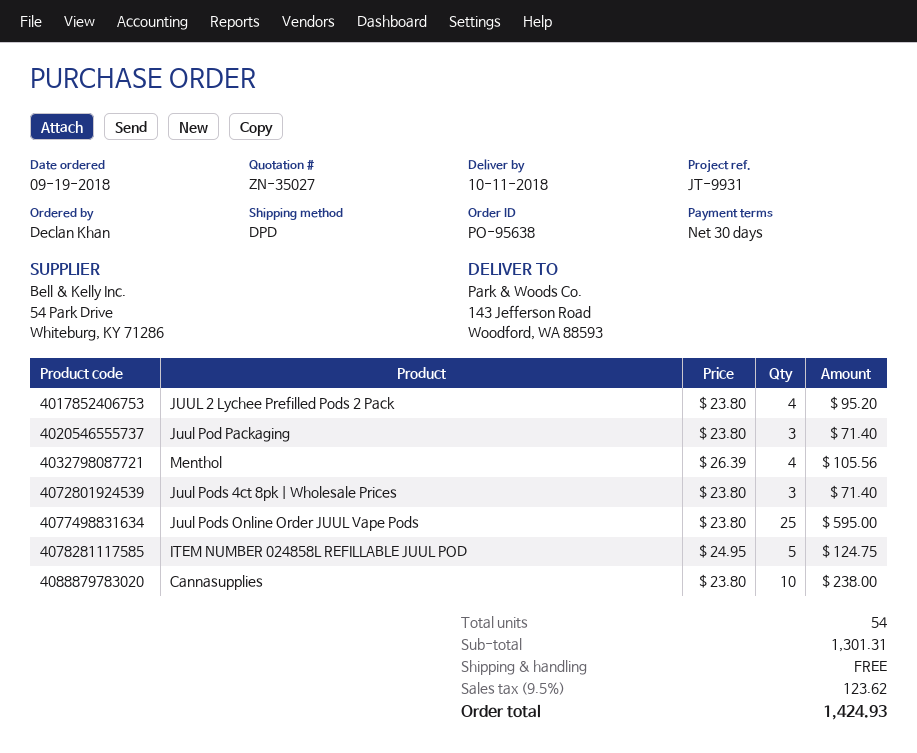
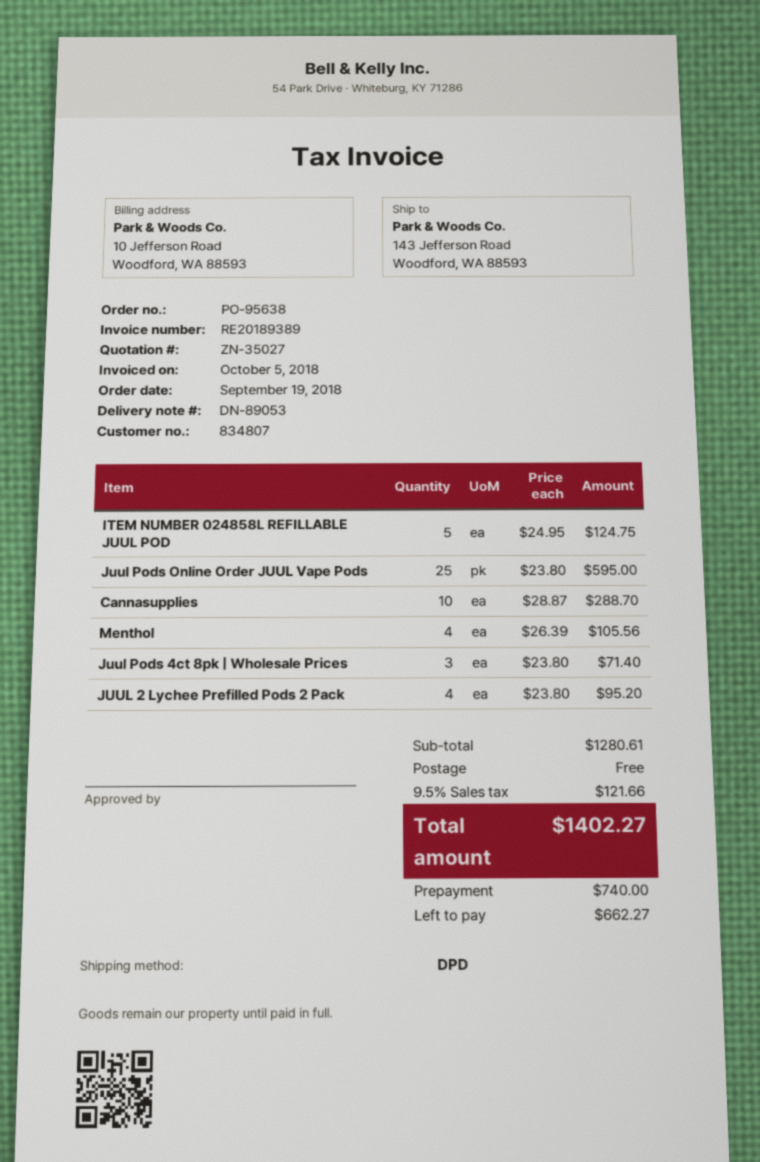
Juul Pod Packaging: 3 x 23.80 = 71.40 -> none
Cannasupplies: 10 x 23.80 = 238.00 -> 10 x 28.87 = 288.70
subtotal: 1301.31 -> 1280.61
tax: 9.5% = 123.62 -> 9.5% = 121.66
total: 1424.93 -> 1402.27

